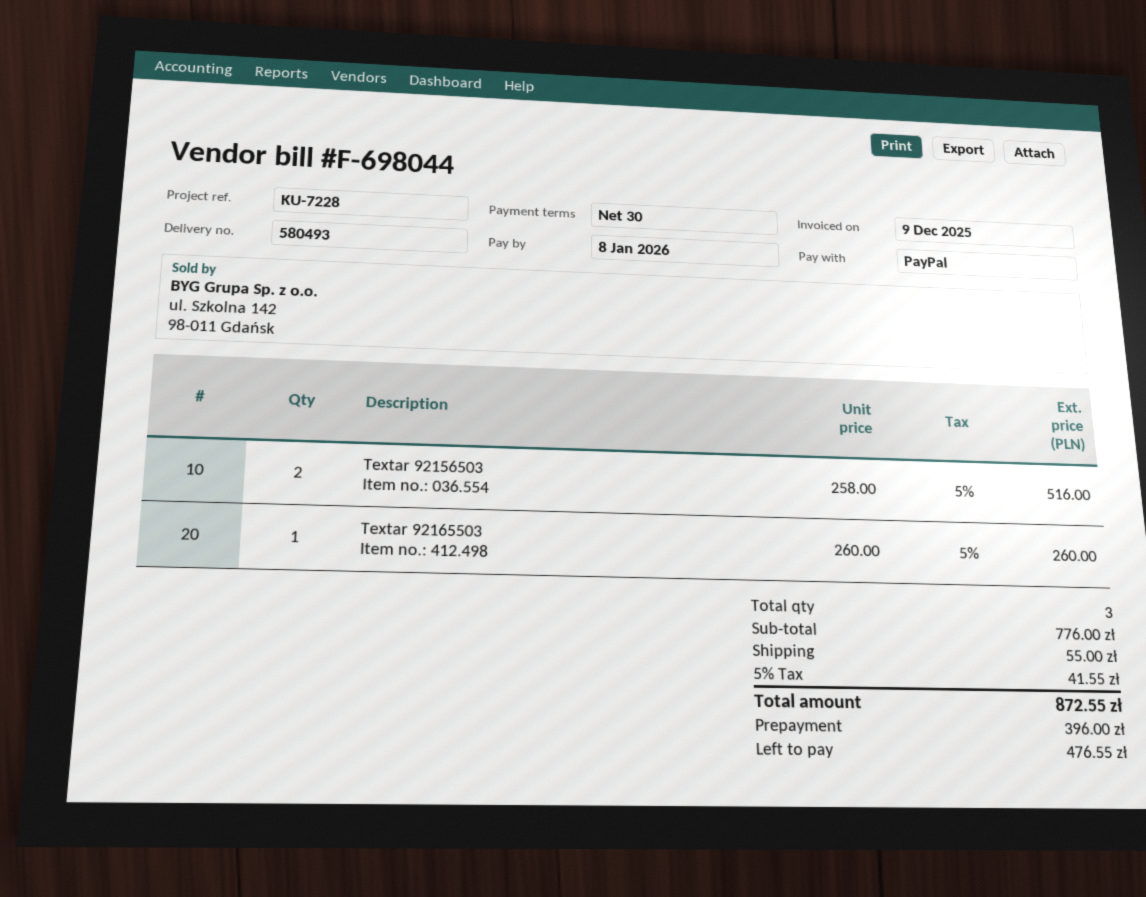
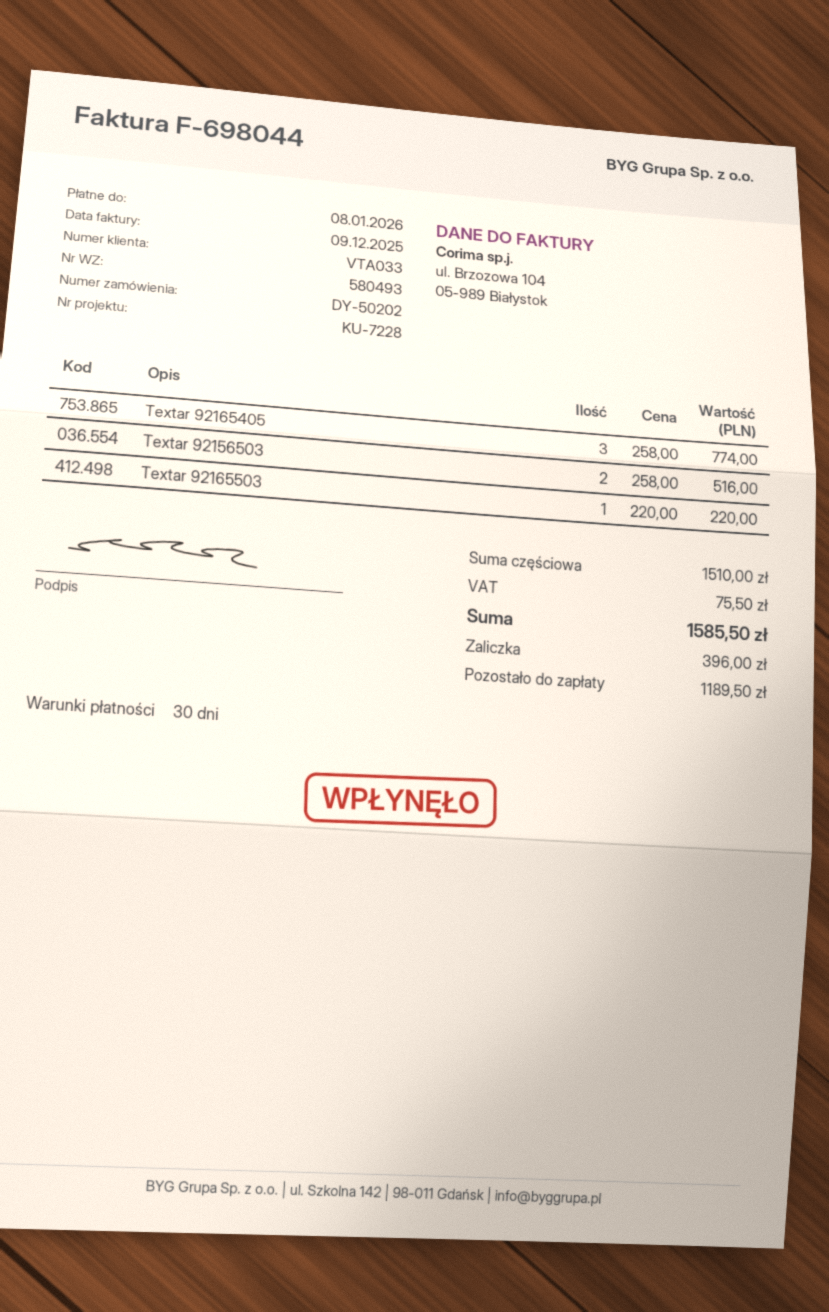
Textar 92165503: 1 x 260.00 = 260.00 -> 1 x 220.00 = 220.00
Textar 92165405: none -> 3 x 258.00 = 774.00
subtotal: 776.00 -> 1510.00
shipping: 55.00 -> none
tax: 41.55 -> 75.50
total: 872.55 -> 1585.50
balance: 476.55 -> 1189.50

